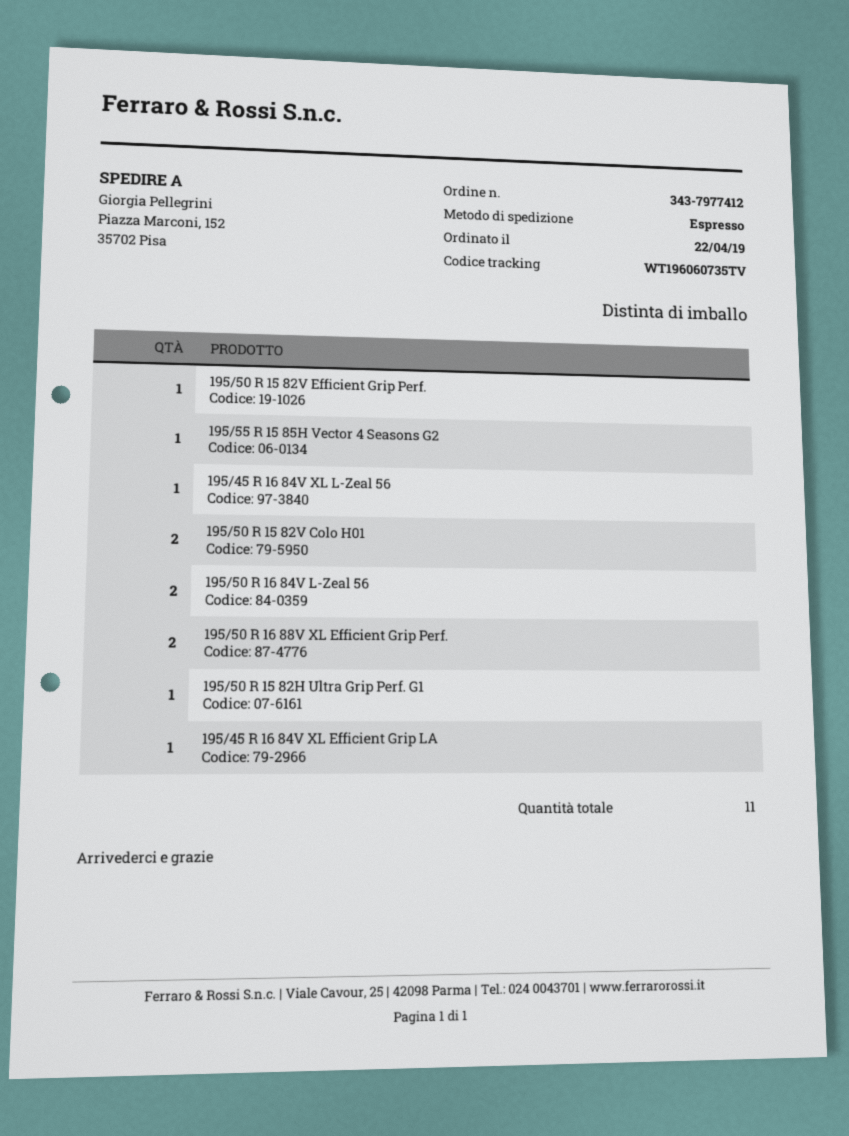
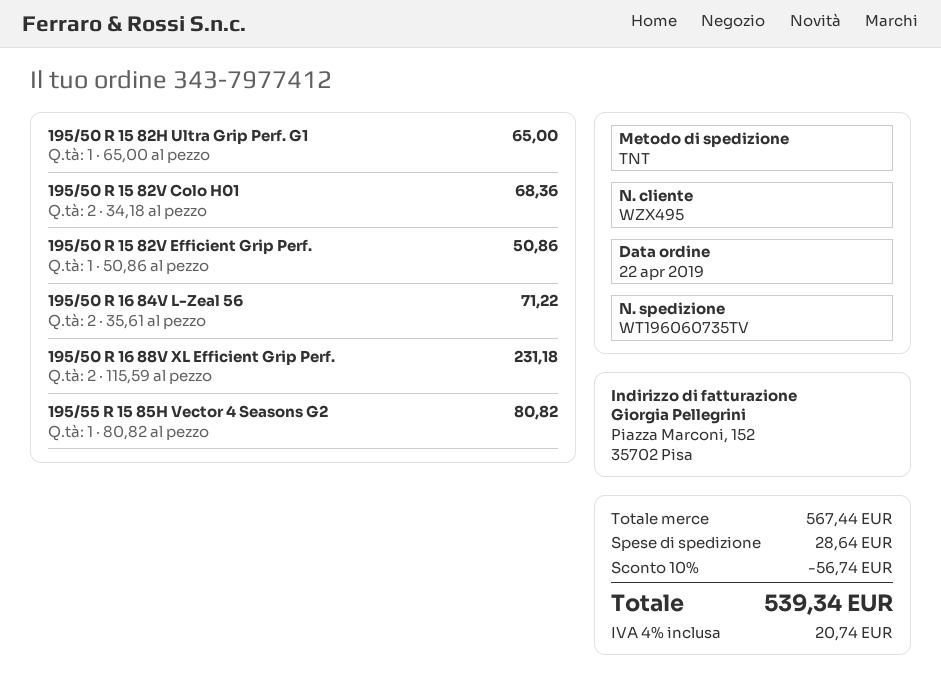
shipping method: express -> TNT
195/45 R 16 84V XL L-Zeal 56: 1 -> none
195/45 R 16 84V XL Efficient Grip LA: 1 -> none

